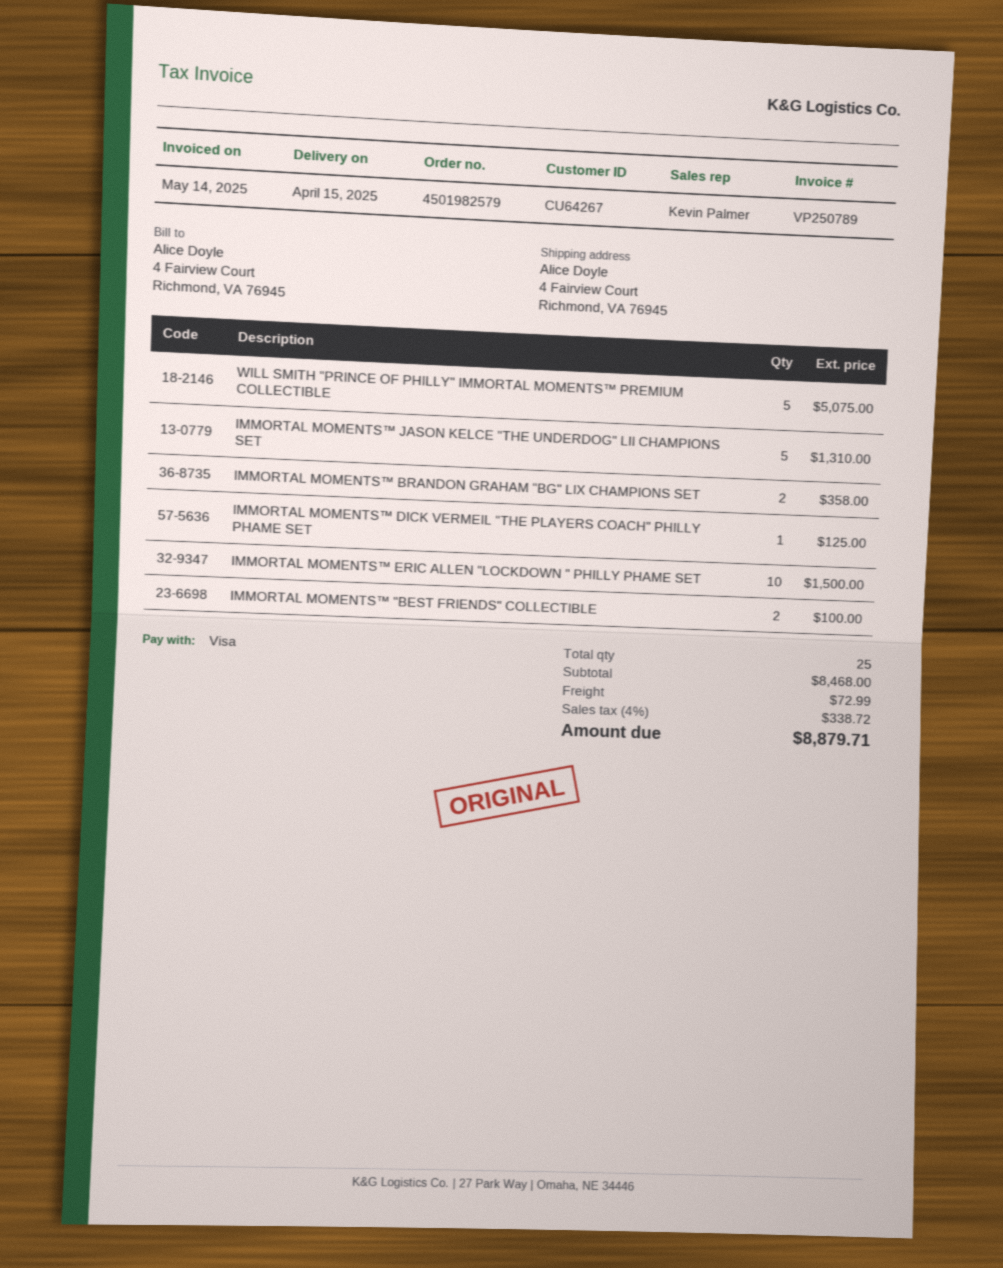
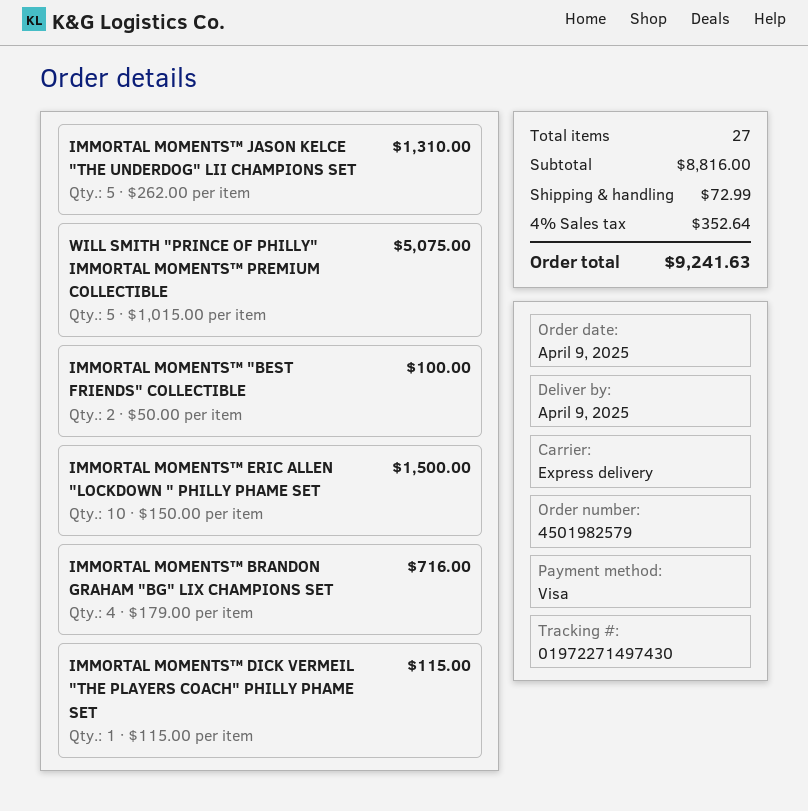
delivery date: 2025-04-15 -> 2025-04-09
IMMORTAL MOMENTS™ BRANDON GRAHAM "BG" LIX CHAMPIONS SET: 2 for 358.00 -> 4 for 716.00
IMMORTAL MOMENTS™ DICK VERMEIL "THE PLAYERS COACH" PHILLY PHAME SET: 1 for 125.00 -> 1 for 115.00
total quantity: 25 -> 27
subtotal: 8468.00 -> 8816.00
tax: 4% = 338.72 -> 4% = 352.64
total: 8879.71 -> 9241.63

